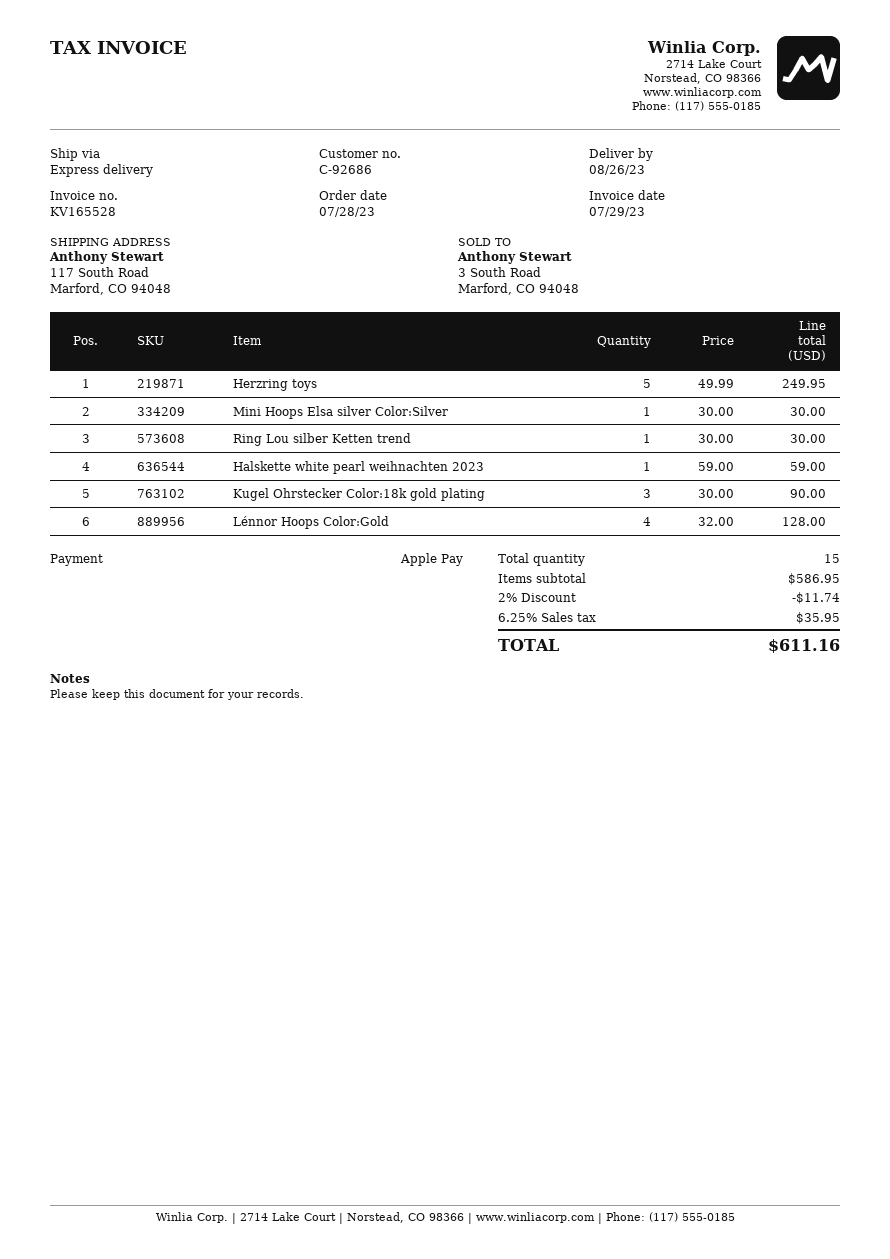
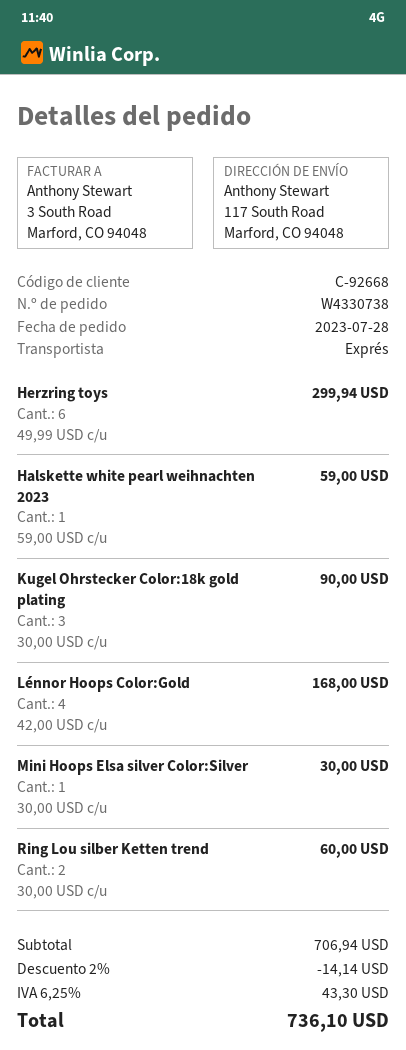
customer number: C-92686 -> C-92668
Herzring toys: 5 x 49.99 = 249.95 -> 6 x 49.99 = 299.94
Ring Lou silber Ketten trend: 1 x 30.00 = 30.00 -> 2 x 30.00 = 60.00
Lénnor Hoops Color:Gold: 4 x 32.00 = 128.00 -> 4 x 42.00 = 168.00
subtotal: 586.95 -> 706.94
discount: 2% = 11.74 -> 2% = 14.14
tax: 6.25% = 35.95 -> 6.25% = 43.30
total: 611.16 -> 736.10

